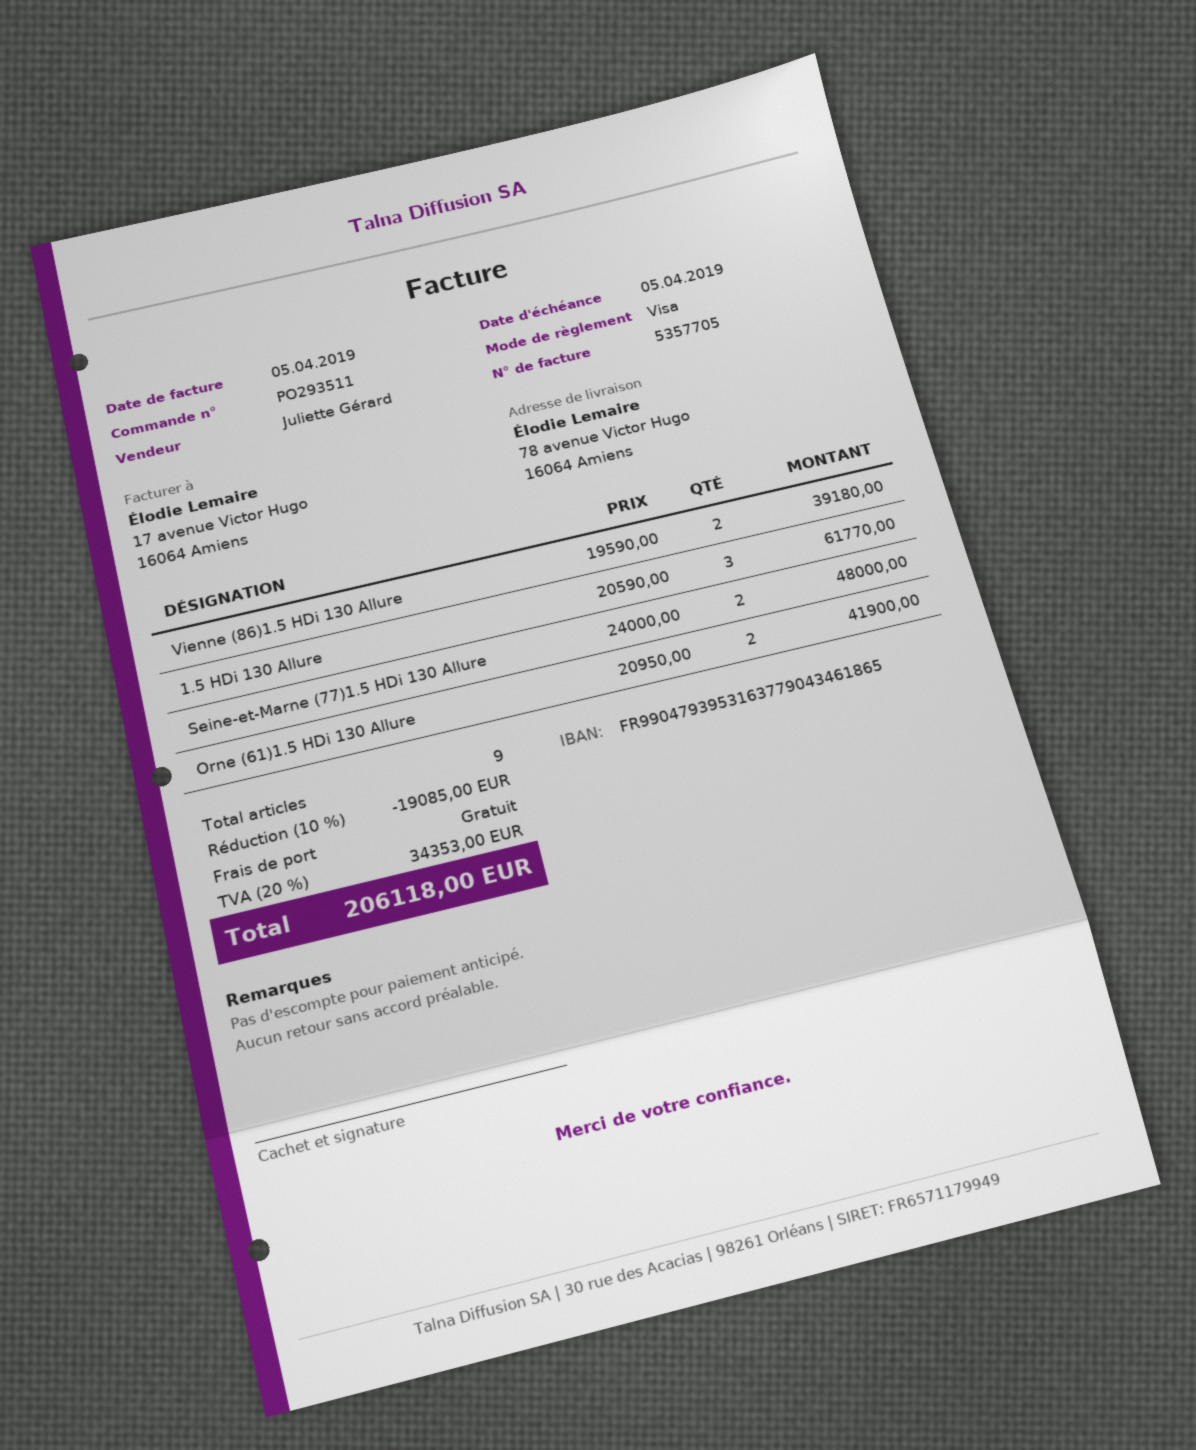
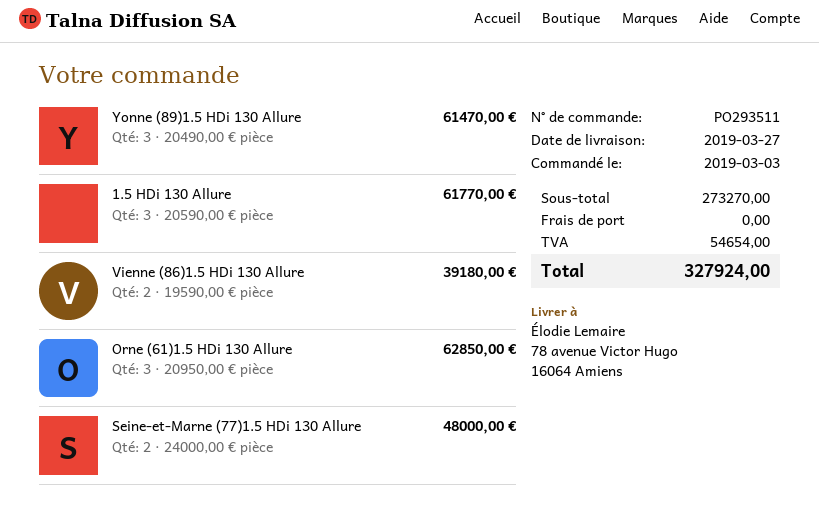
Orne (61)1.5 HDi 130 Allure: 2 x 20950.00 = 41900.00 -> 3 x 20950.00 = 62850.00
Yonne (89)1.5 HDi 130 Allure: none -> 3 x 20490.00 = 61470.00
discount: 10% = 19085.00 -> none
tax: 34353.00 -> 54654.00
total: 206118.00 -> 327924.00

